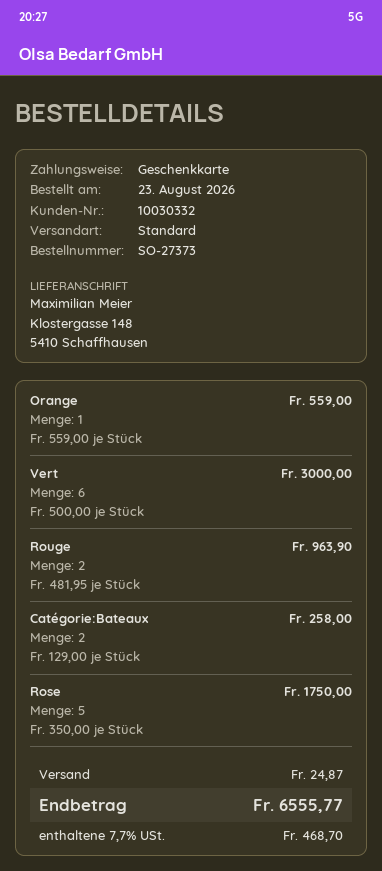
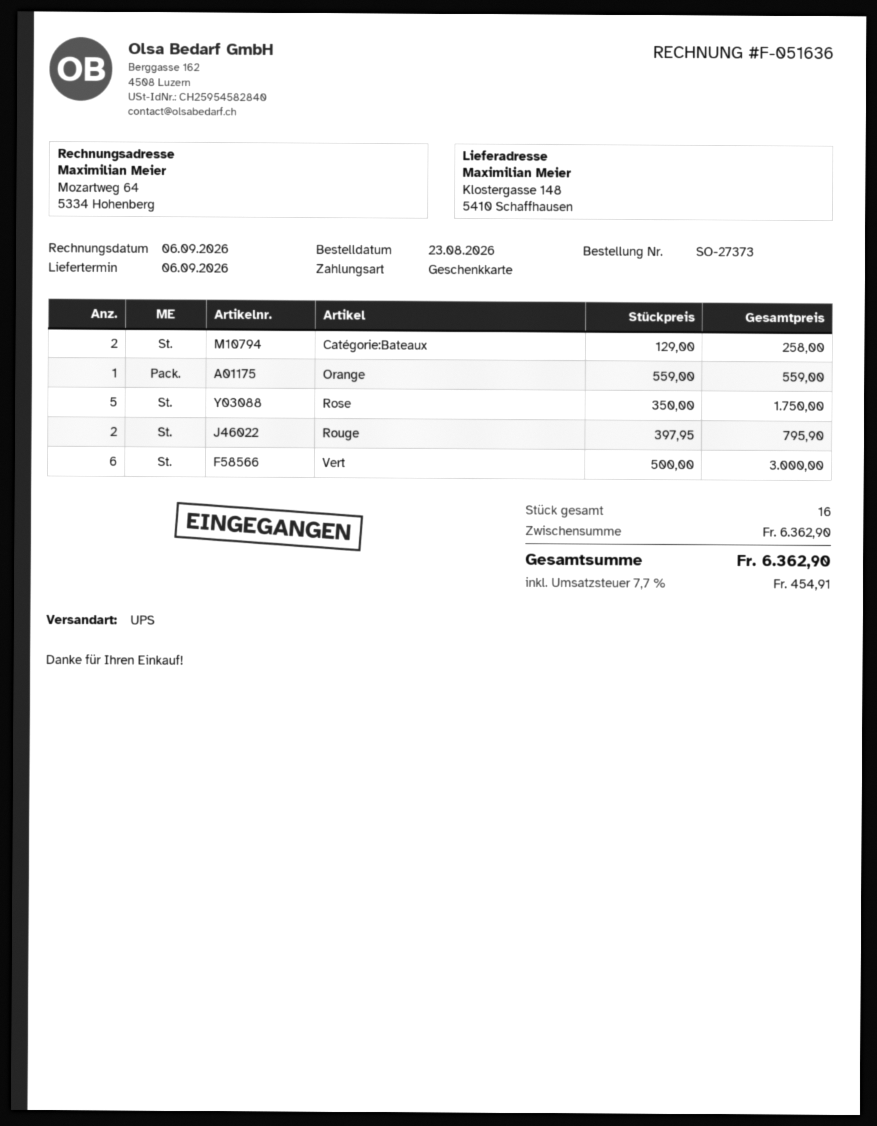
shipping method: standard -> UPS
Rouge: 2 x 481.95 = 963.90 -> 2 x 397.95 = 795.90
shipping: 24.87 -> none
tax: 7.7% = 468.70 -> 7.7% = 454.91
total: 6555.77 -> 6362.90

